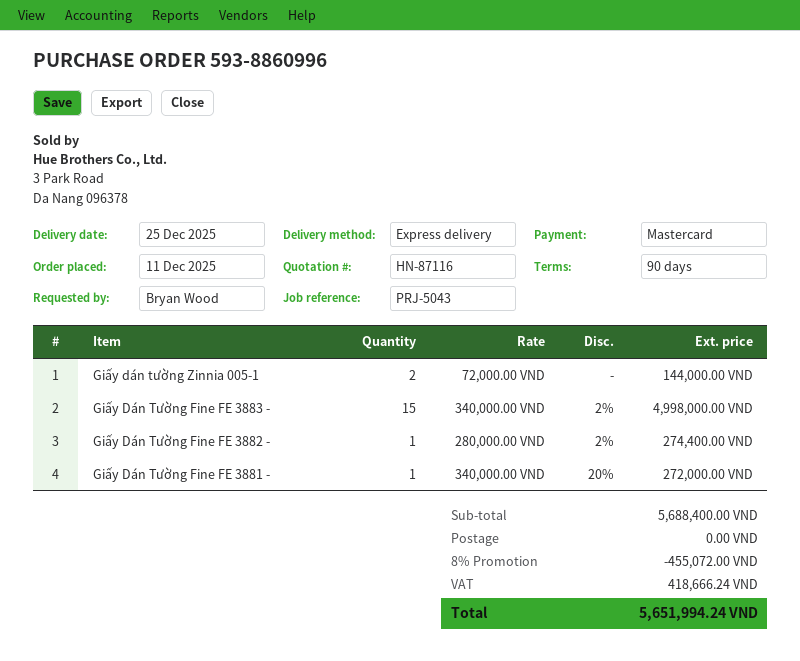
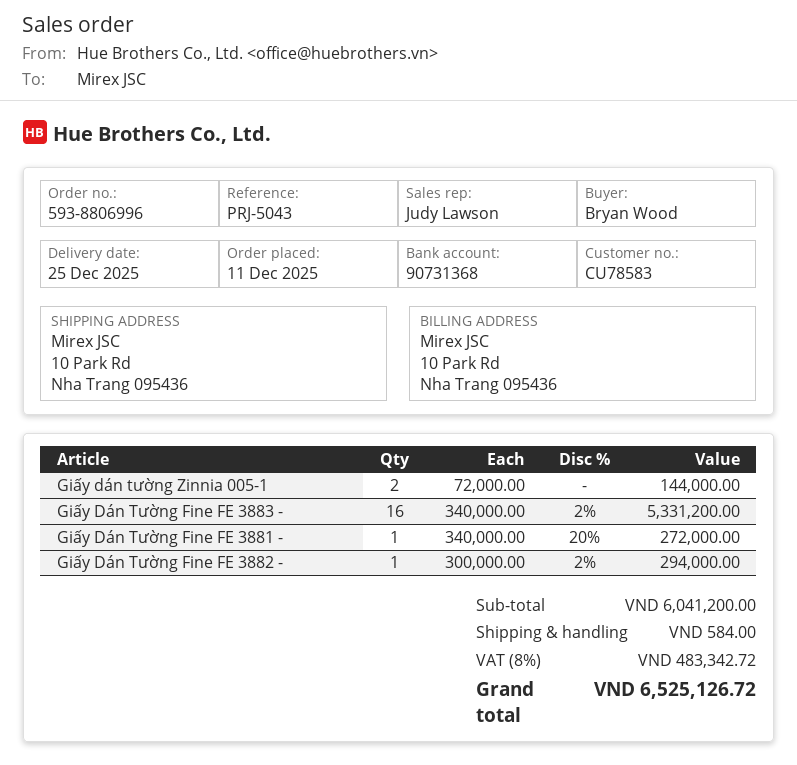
order number: 593-8860996 -> 593-8806996
Giấy Dán Tường Fine FE 3883 -: 15 x 340000.00 - 2% = 4998000.00 -> 16 x 340000.00 - 2% = 5331200.00
Giấy Dán Tường Fine FE 3882 -: 1 x 280000.00 - 2% = 274400.00 -> 1 x 300000.00 - 2% = 294000.00
subtotal: 5688400.00 -> 6041200.00
discount: 8% = 455072.00 -> none
shipping: 0.00 -> 584.00
tax: 418666.24 -> 483342.72
total: 5651994.24 -> 6525126.72

